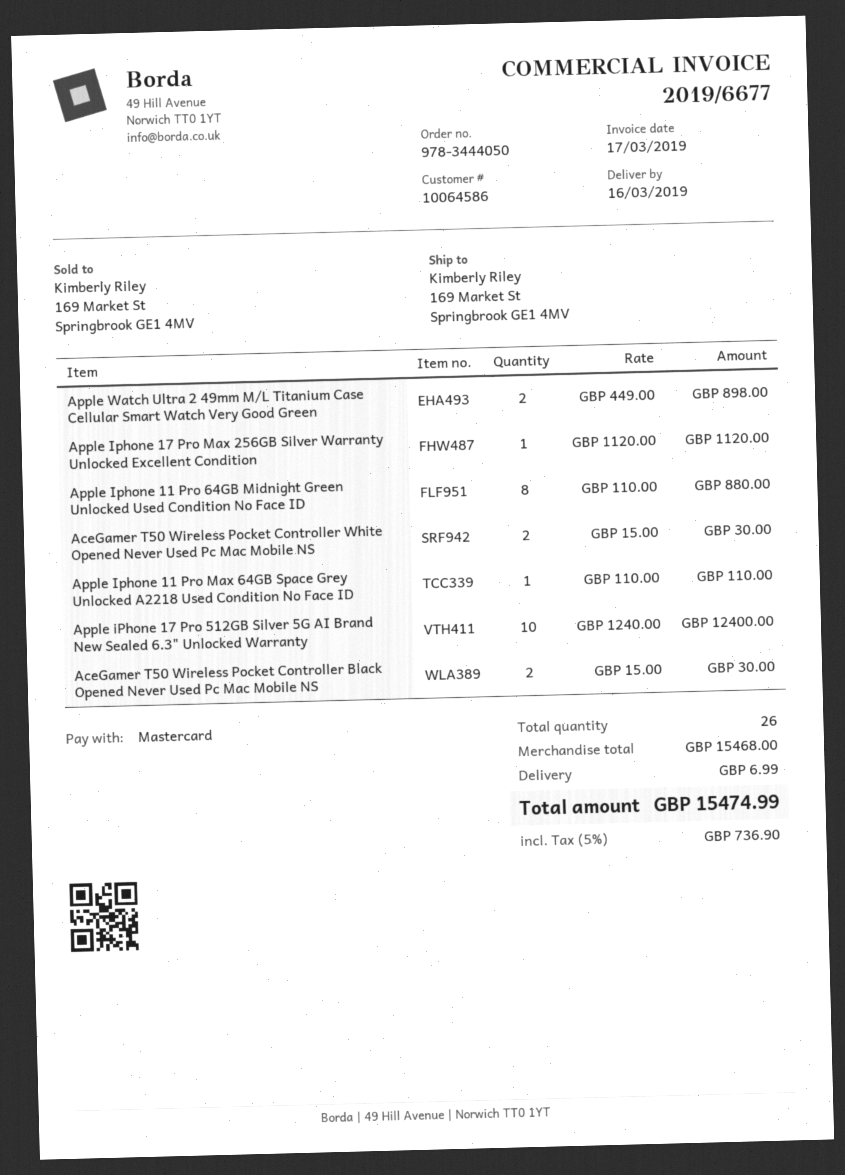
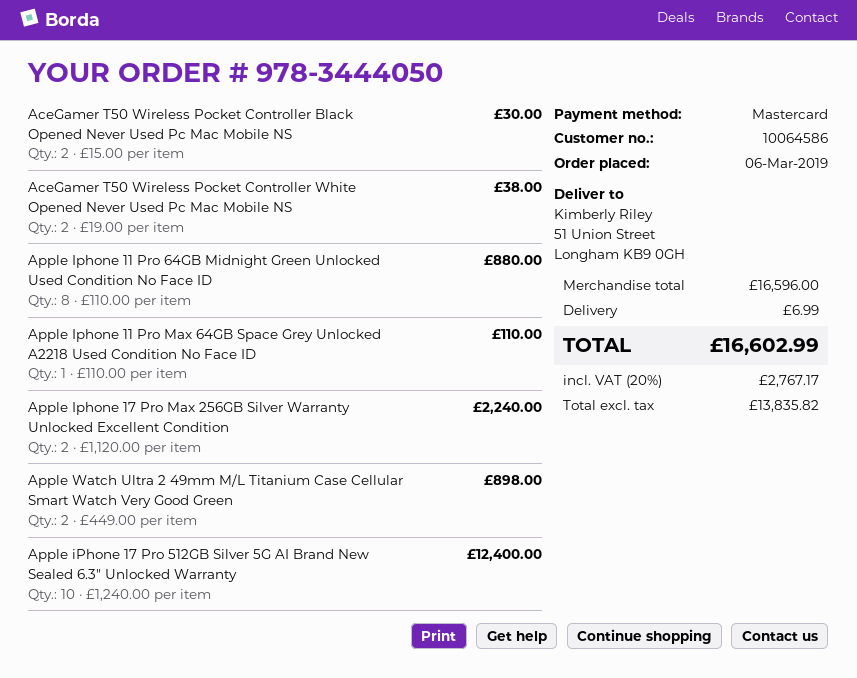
ship to: 169 Market St, Springbrook GE1 4MV -> 51 Union Street, Longham KB9 0GH
Apple Iphone 17 Pro Max 256GB Silver Warranty Unlocked Excellent Condition: 1 x 1120.00 = 1120.00 -> 2 x 1120.00 = 2240.00
AceGamer T50 Wireless Pocket Controller White Opened Never Used Pc Mac Mobile NS: 2 x 15.00 = 30.00 -> 2 x 19.00 = 38.00
subtotal: 15468.00 -> 16596.00
tax: 5% = 736.90 -> 20% = 2767.17
total: 15474.99 -> 16602.99

